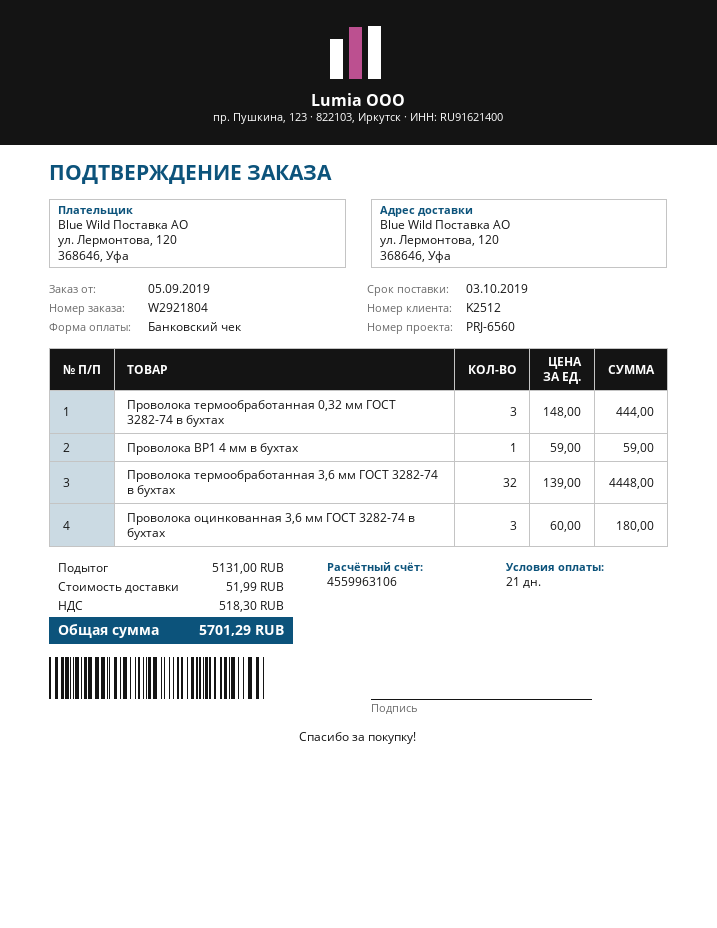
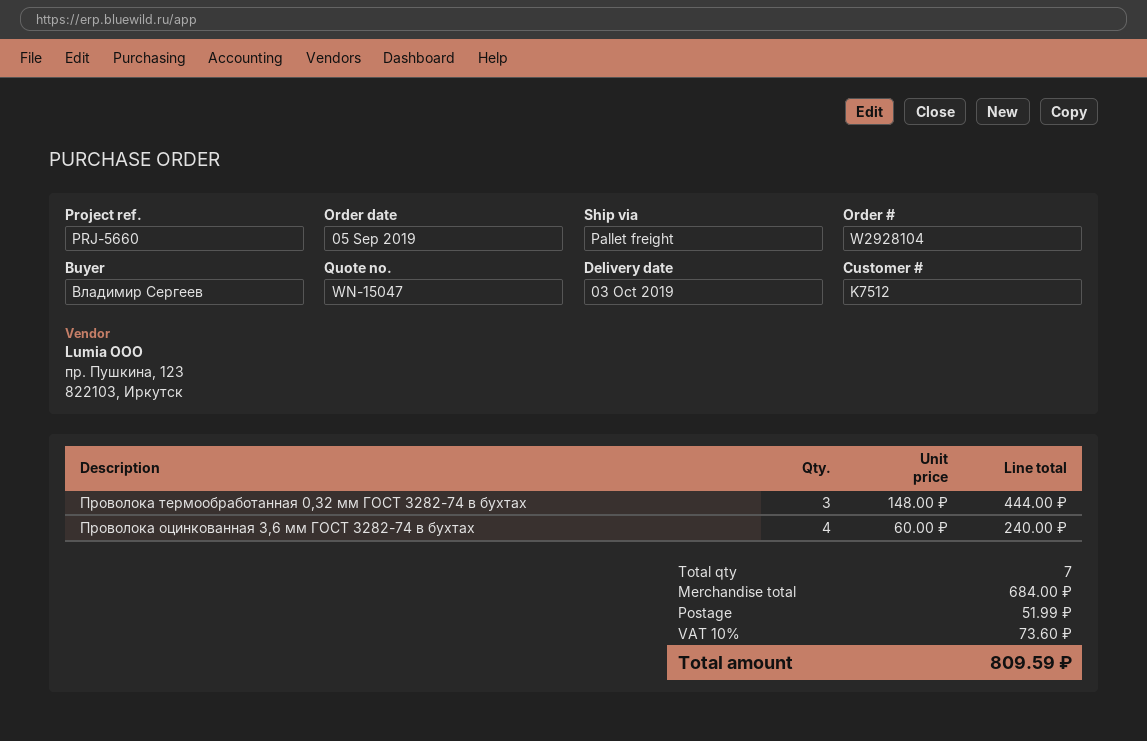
order number: W2921804 -> W2928104
customer number: K2512 -> K7512
reference: PRJ-6560 -> PRJ-5660
Проволока ВР1 4 мм в бухтах: 1 x 59.00 = 59.00 -> none
Проволока термообработанная 3,6 мм ГОСТ 3282-74 в бухтах: 32 x 139.00 = 4448.00 -> none
Проволока оцинкованная 3,6 мм ГОСТ 3282-74 в бухтах: 3 x 60.00 = 180.00 -> 4 x 60.00 = 240.00
subtotal: 5131.00 -> 684.00
tax: 518.30 -> 73.60
total: 5701.29 -> 809.59

